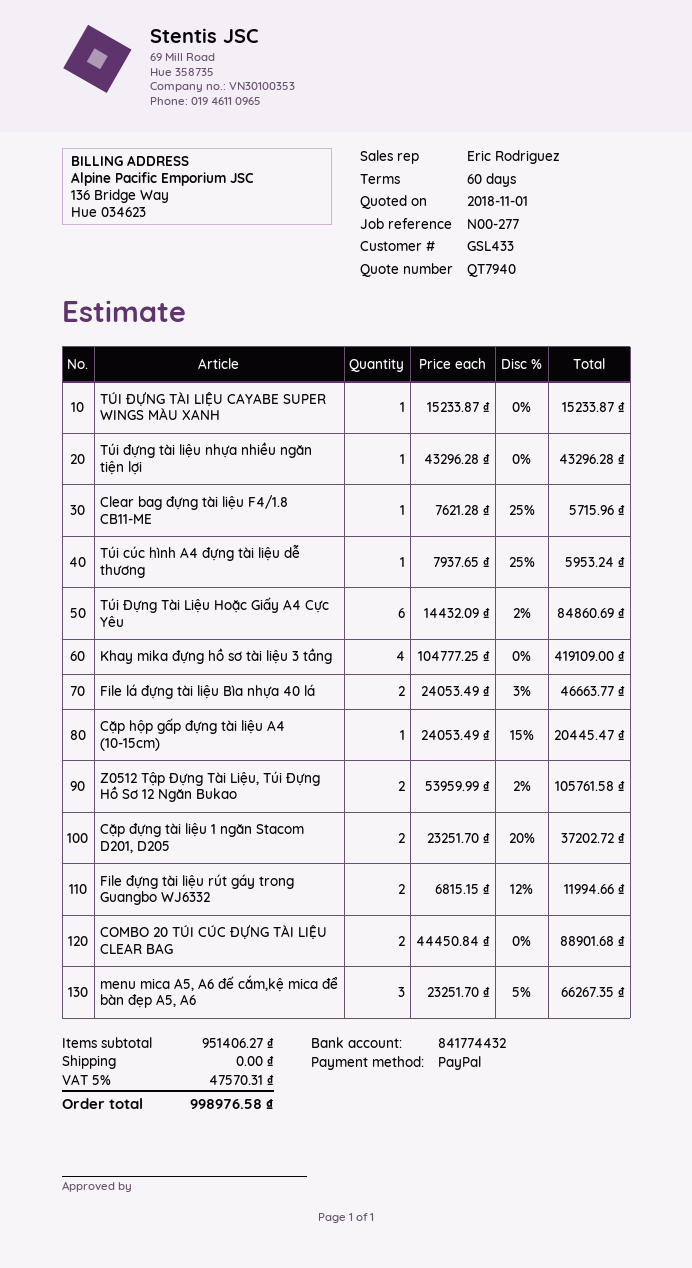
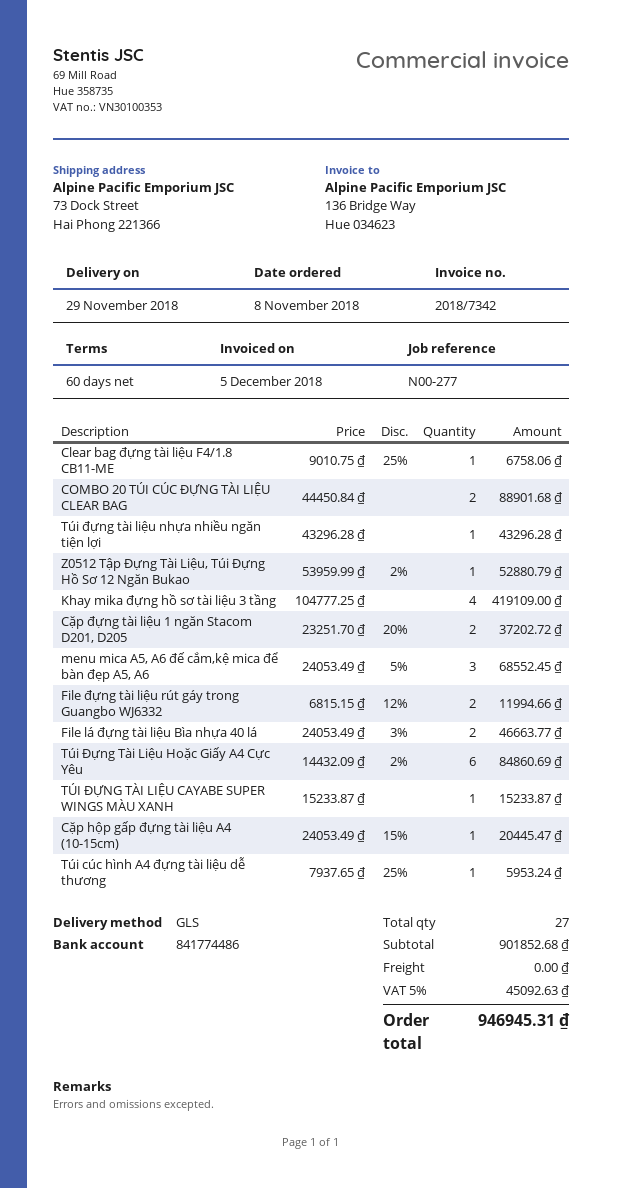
bank account: 841774432 -> 841774486
Clear bag đựng tài liệu F4/1.8 CB11-ME: 1 x 7621.28 - 25% = 5715.96 -> 1 x 9010.75 - 25% = 6758.06
Z0512 Tập Đựng Tài Liệu, Túi Đựng Hồ Sơ 12 Ngăn Bukao: 2 x 53959.99 - 2% = 105761.58 -> 1 x 53959.99 - 2% = 52880.79
menu mica A5, A6 đế cắm,kệ mica để bàn đẹp A5, A6: 3 x 23251.70 - 5% = 66267.35 -> 3 x 24053.49 - 5% = 68552.45
subtotal: 951406.27 -> 901852.68
tax: 5% = 47570.31 -> 5% = 45092.63
total: 998976.58 -> 946945.31

